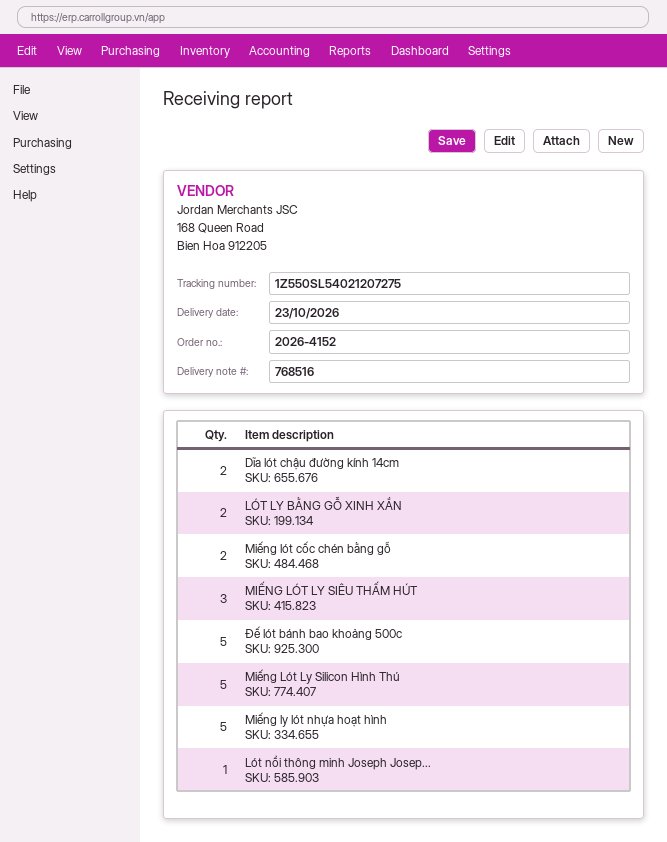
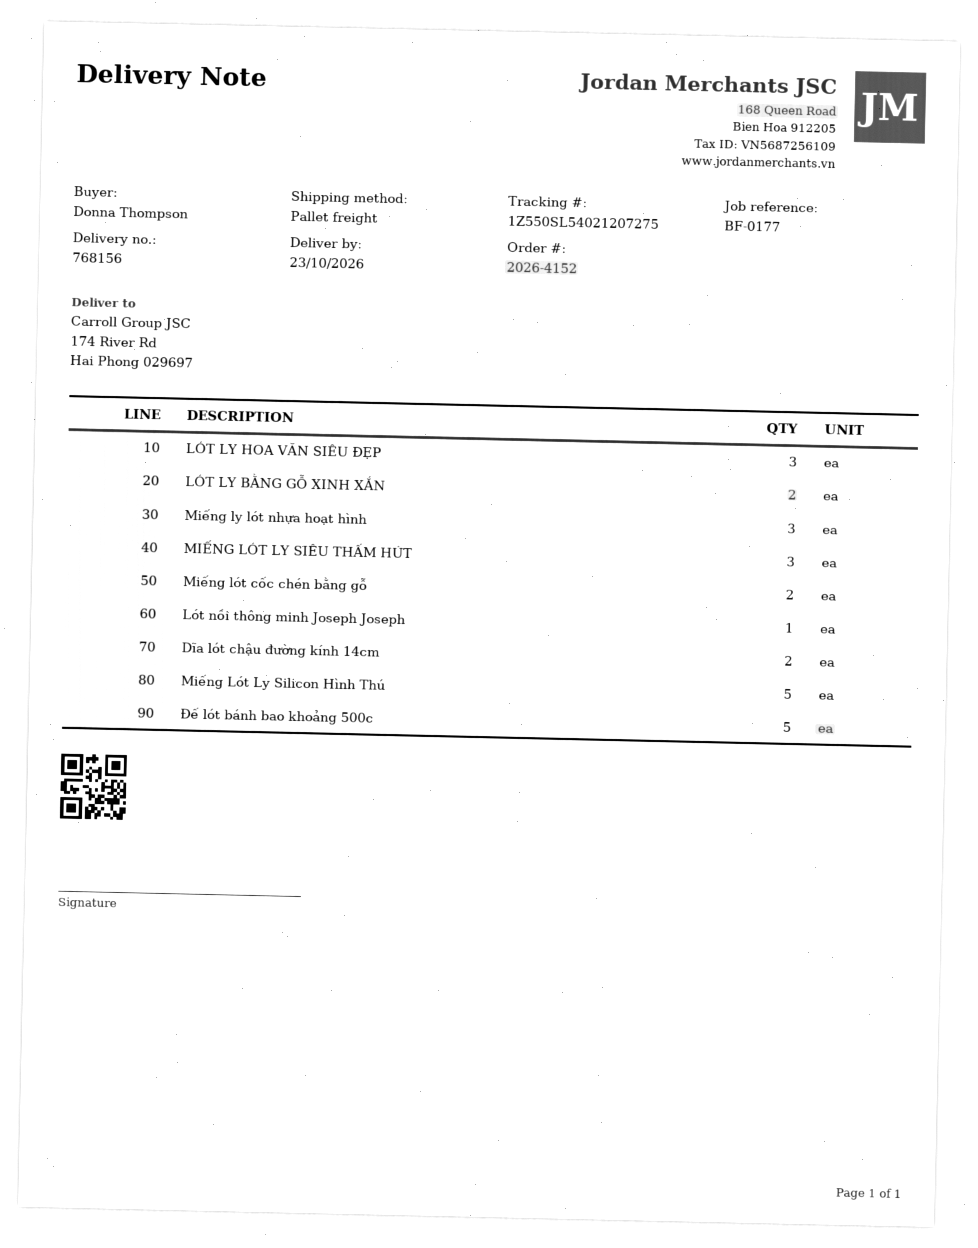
delivery note number: 768516 -> 768156
Miếng ly lót nhựa hoạt hình: 5 -> 3
LÓT LY HOA VĂN SIÊU ĐẸP: none -> 3

